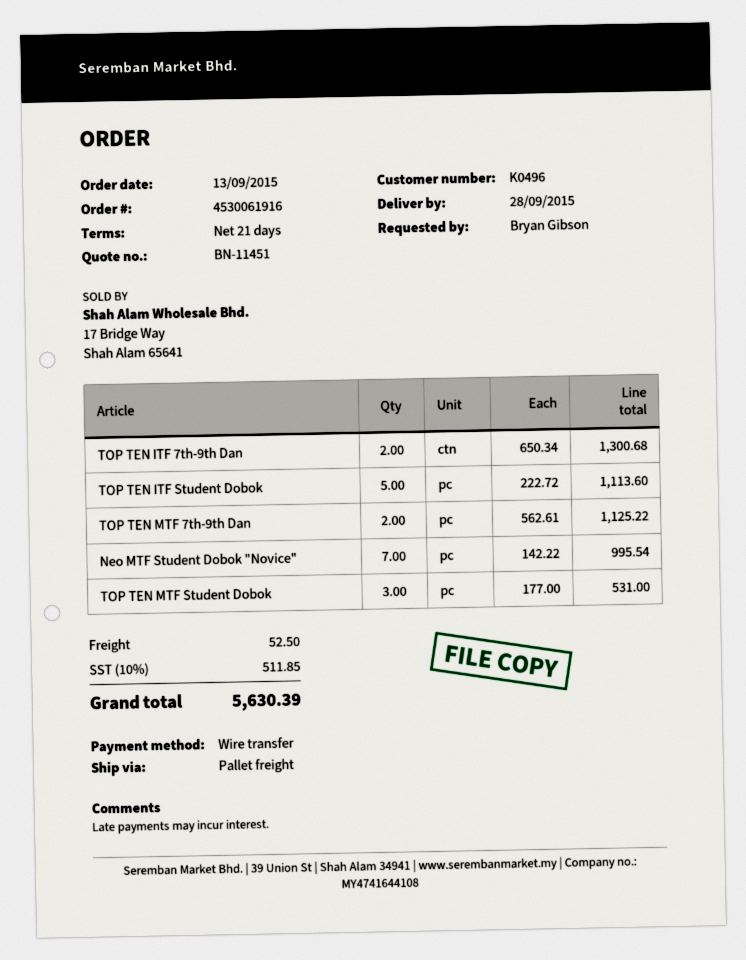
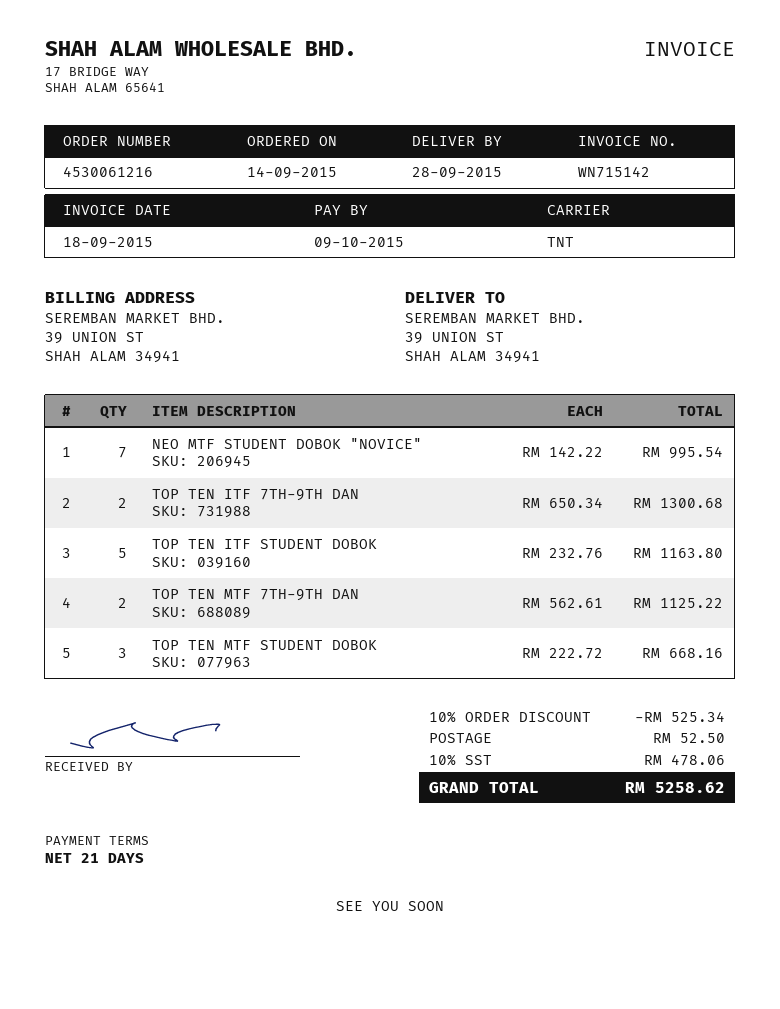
order number: 4530061916 -> 4530061216
order date: 2015-09-13 -> 2015-09-14
shipping method: pallet freight -> TNT
TOP TEN ITF Student Dobok: 5 x 222.72 = 1113.60 -> 5 x 232.76 = 1163.80
TOP TEN MTF Student Dobok: 3 x 177.00 = 531.00 -> 3 x 222.72 = 668.16
discount: none -> 10% = 525.34
tax: 10% = 511.85 -> 10% = 478.06
total: 5630.39 -> 5258.62

